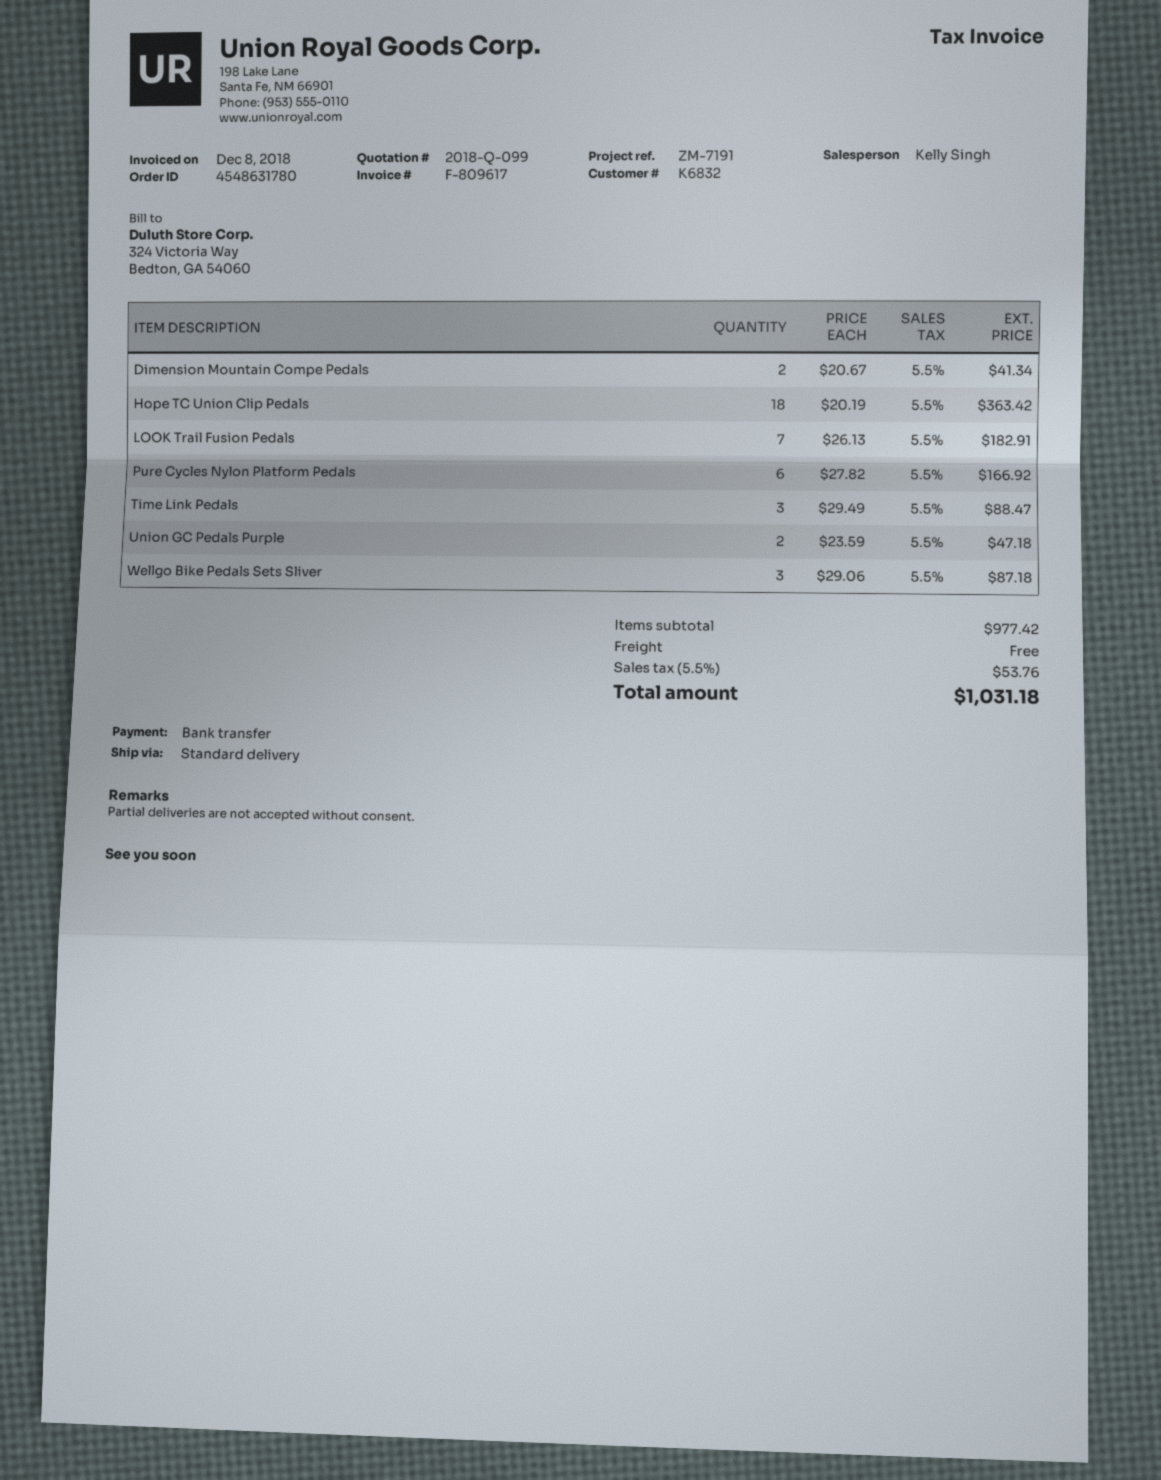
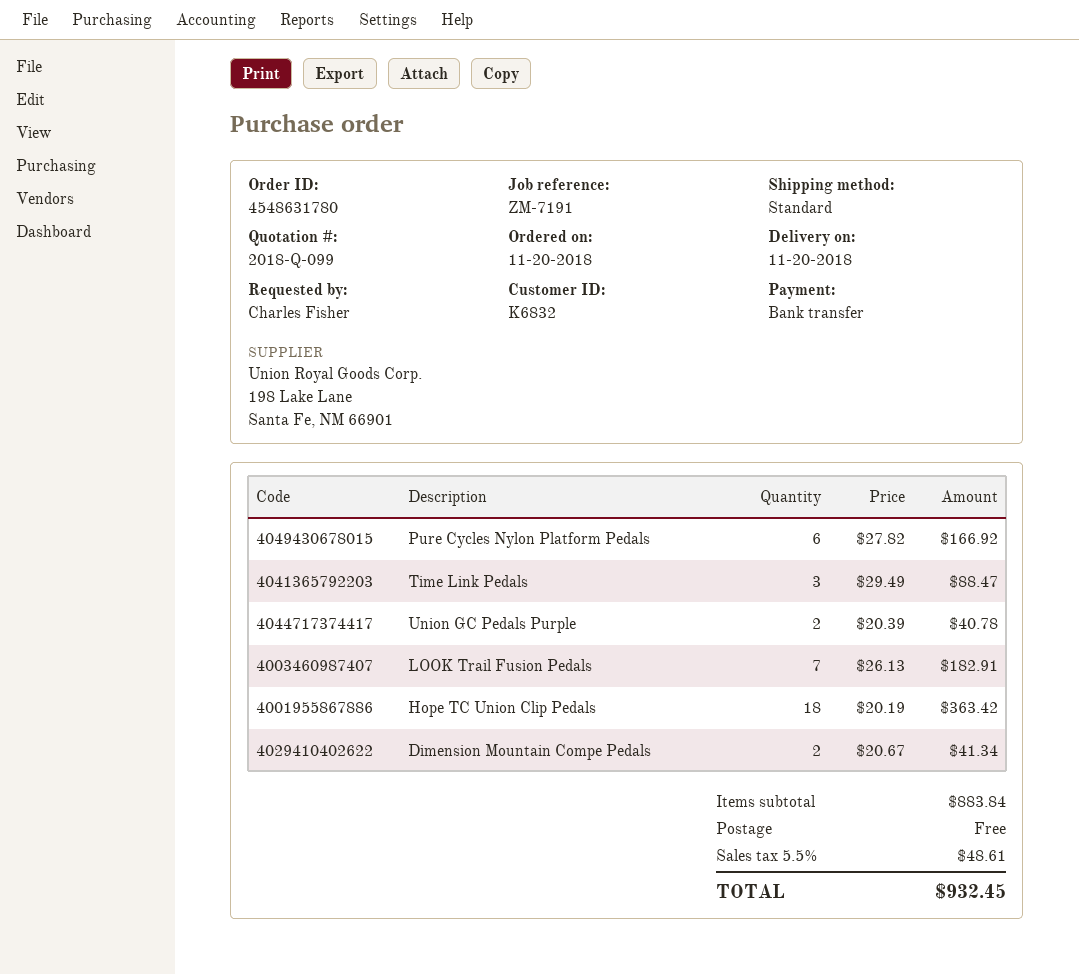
Union GC Pedals Purple: 2 x 23.59 = 47.18 -> 2 x 20.39 = 40.78
Wellgo Bike Pedals Sets Sliver: 3 x 29.06 = 87.18 -> none
subtotal: 977.42 -> 883.84
tax: 5.5% = 53.76 -> 5.5% = 48.61
total: 1031.18 -> 932.45

